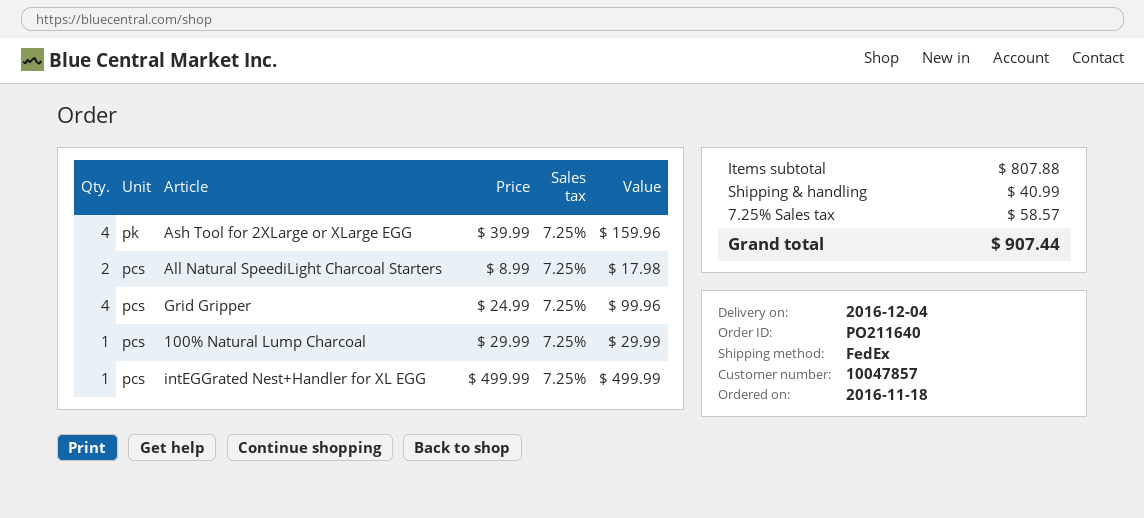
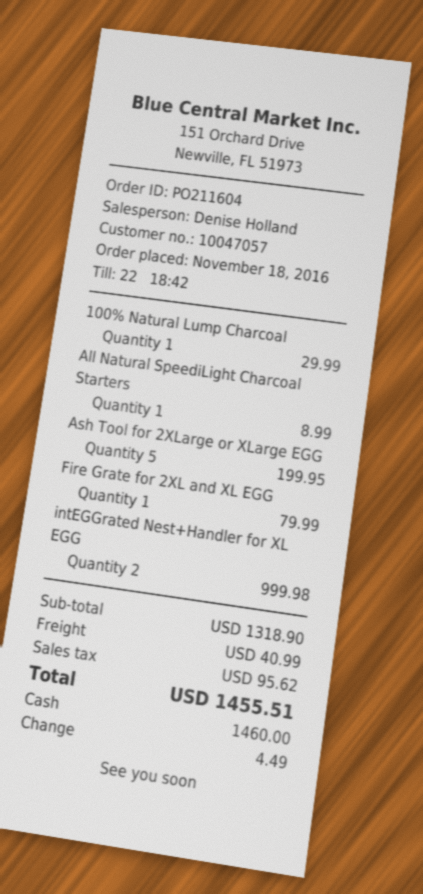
order number: PO211640 -> PO211604
customer number: 10047857 -> 10047057
Ash Tool for 2XLarge or XLarge EGG: 4 for 159.96 -> 5 for 199.95
All Natural SpeediLight Charcoal Starters: 2 for 17.98 -> 1 for 8.99
Grid Gripper: 4 for 99.96 -> none
intEGGrated Nest+Handler for XL EGG: 1 for 499.99 -> 2 for 999.98
Fire Grate for 2XL and XL EGG: none -> 1 for 79.99
subtotal: 807.88 -> 1318.90
tax: 58.57 -> 95.62
total: 907.44 -> 1455.51

